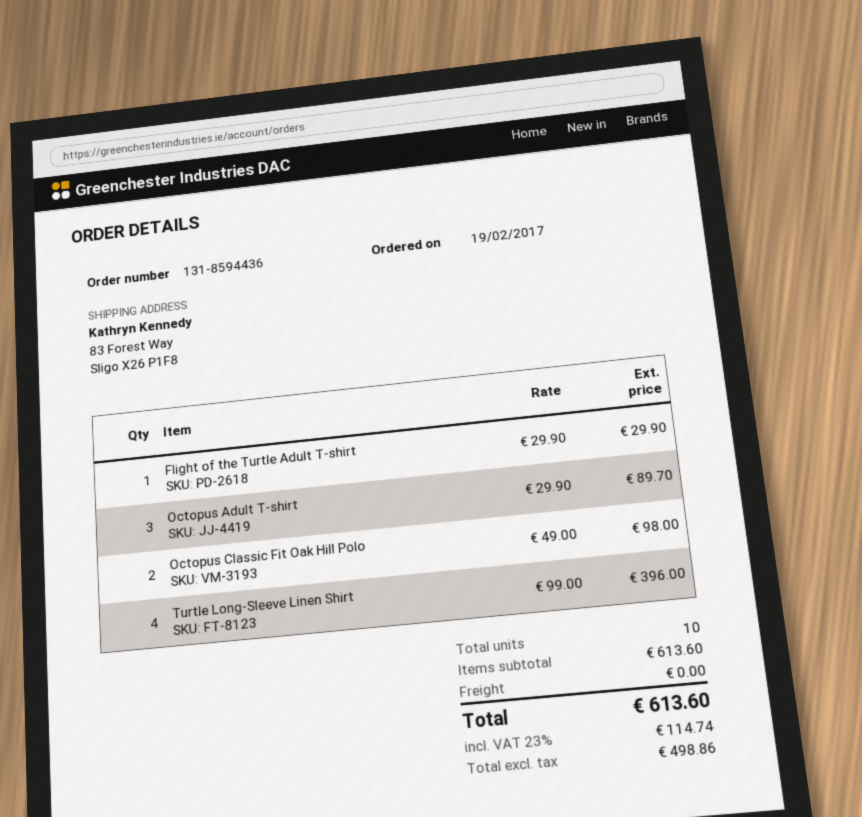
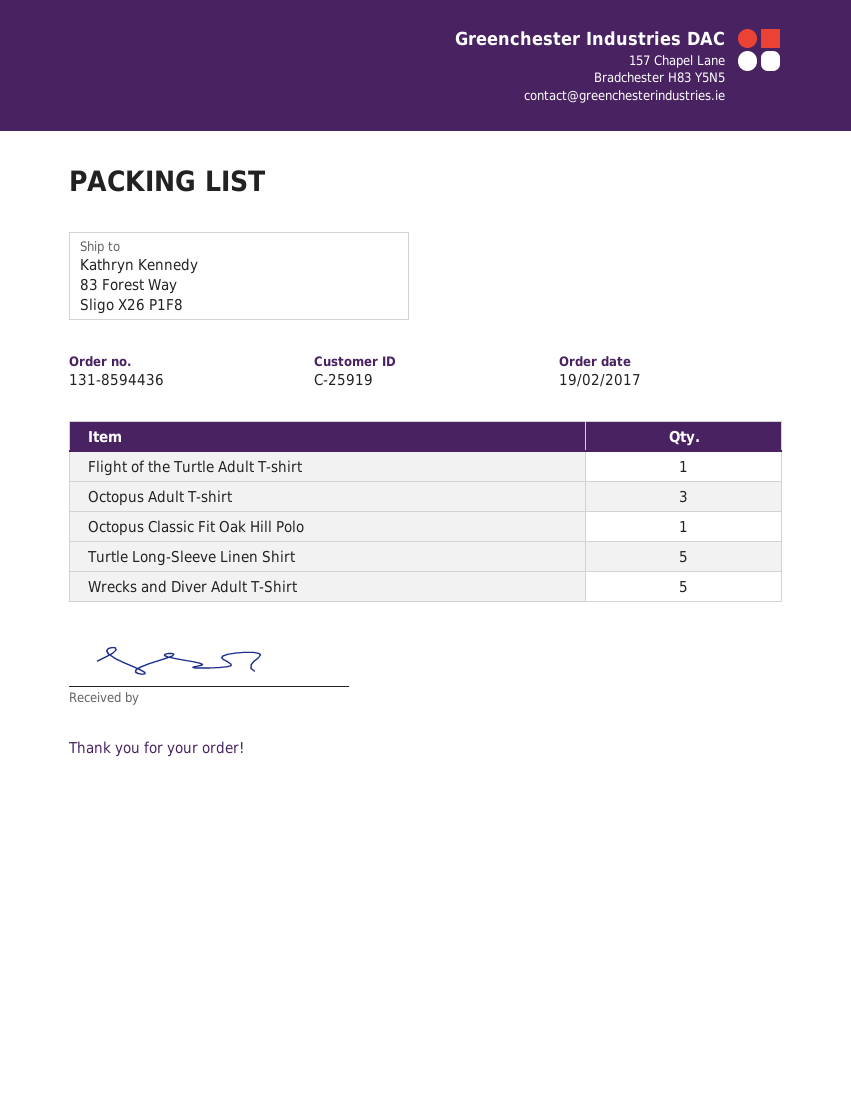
Octopus Classic Fit Oak Hill Polo: 2 -> 1
Turtle Long-Sleeve Linen Shirt: 4 -> 5
Wrecks and Diver Adult T-Shirt: none -> 5

